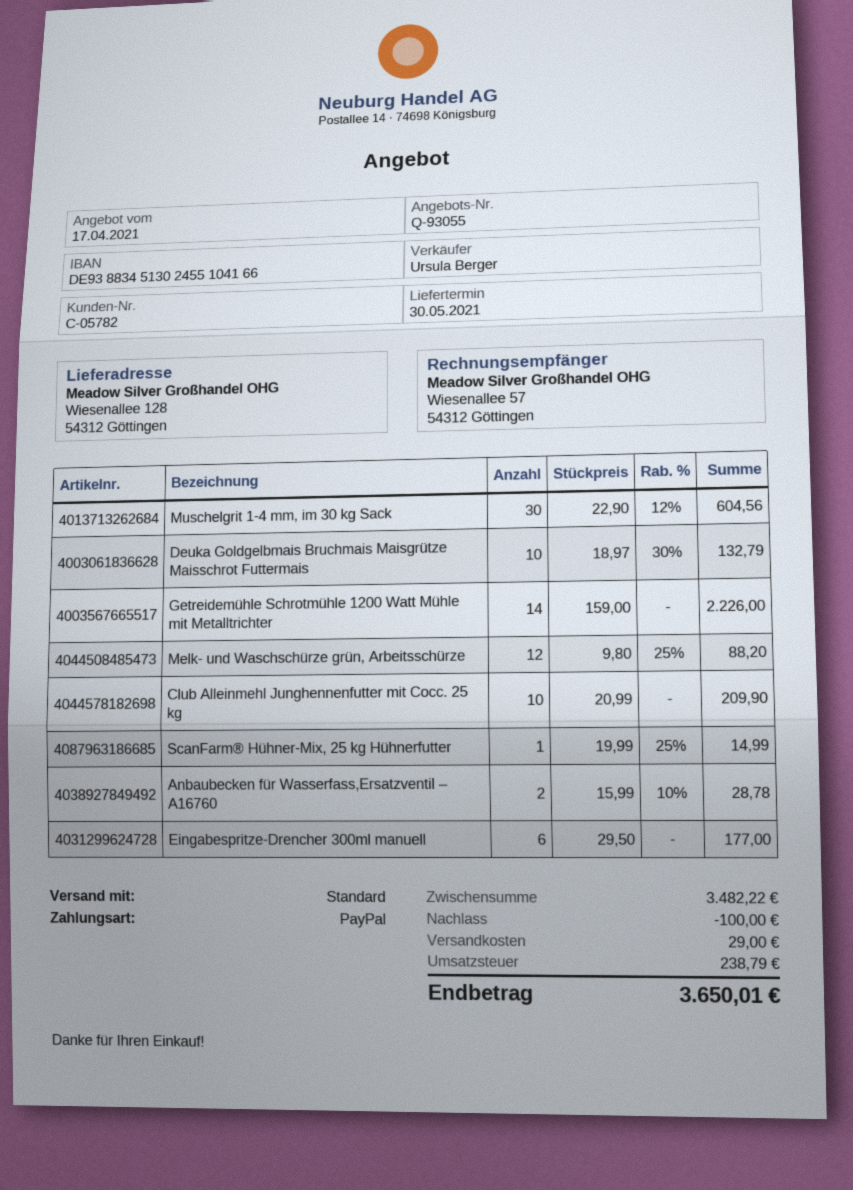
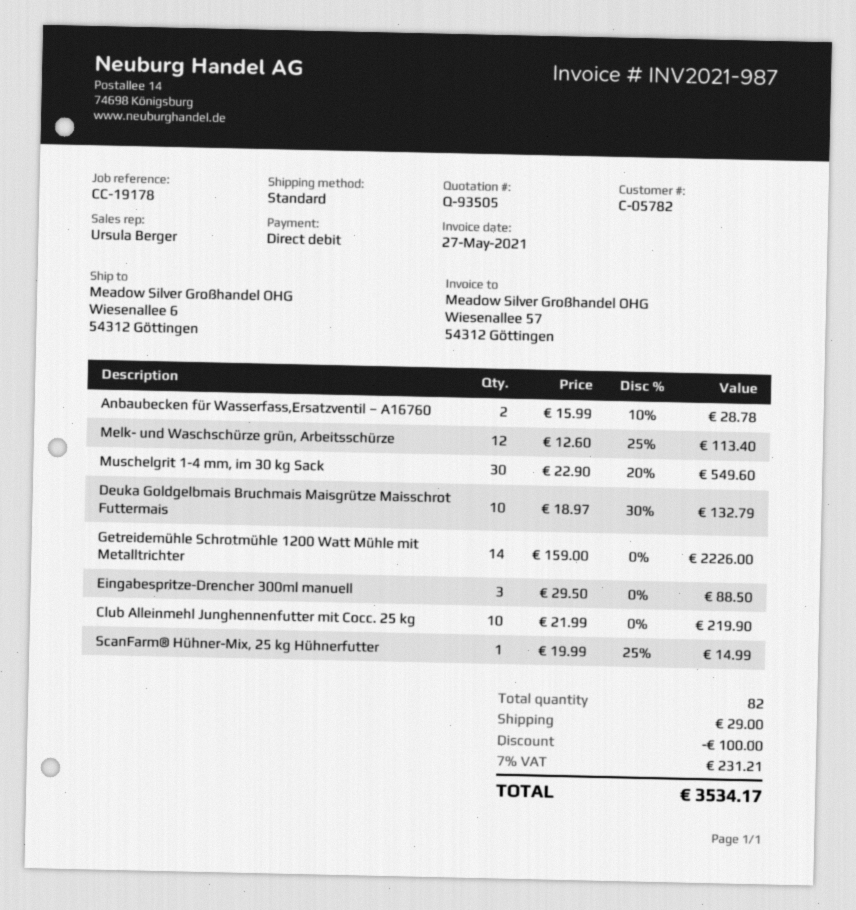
quote number: Q-93055 -> Q-93505
payment method: PayPal -> direct debit
ship to: Wiesenallee 128, 54312 Göttingen -> Wiesenallee 6, 54312 Göttingen
Muschelgrit 1-4 mm, im 30 kg Sack: 30 x 22.90 - 12% = 604.56 -> 30 x 22.90 - 20% = 549.60
Melk- und Waschschürze grün, Arbeitsschürze: 12 x 9.80 - 25% = 88.20 -> 12 x 12.60 - 25% = 113.40
Club Alleinmehl Junghennenfutter mit Cocc. 25 kg: 10 x 20.99 = 209.90 -> 10 x 21.99 = 219.90
Eingabespritze-Drencher 300ml manuell: 6 x 29.50 = 177.00 -> 3 x 29.50 = 88.50
tax: 238.79 -> 231.21
total: 3650.01 -> 3534.17

